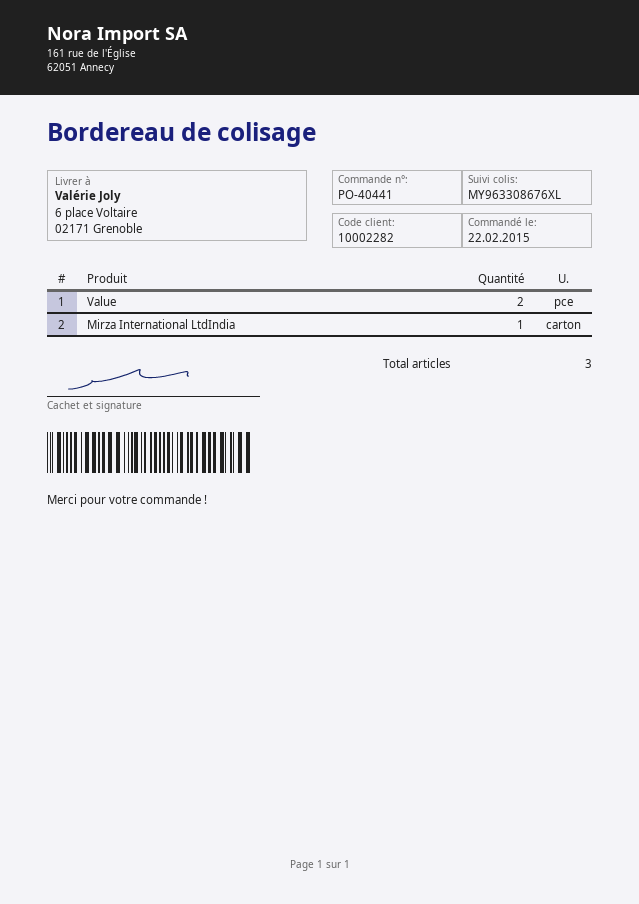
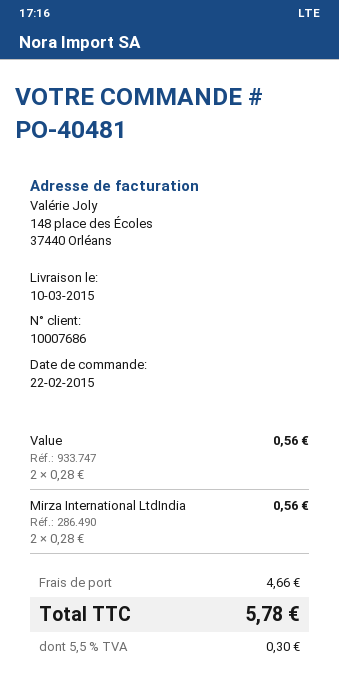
order number: PO-40441 -> PO-40481
customer number: 10002282 -> 10007686
Mirza International LtdIndia: 1 -> 2

